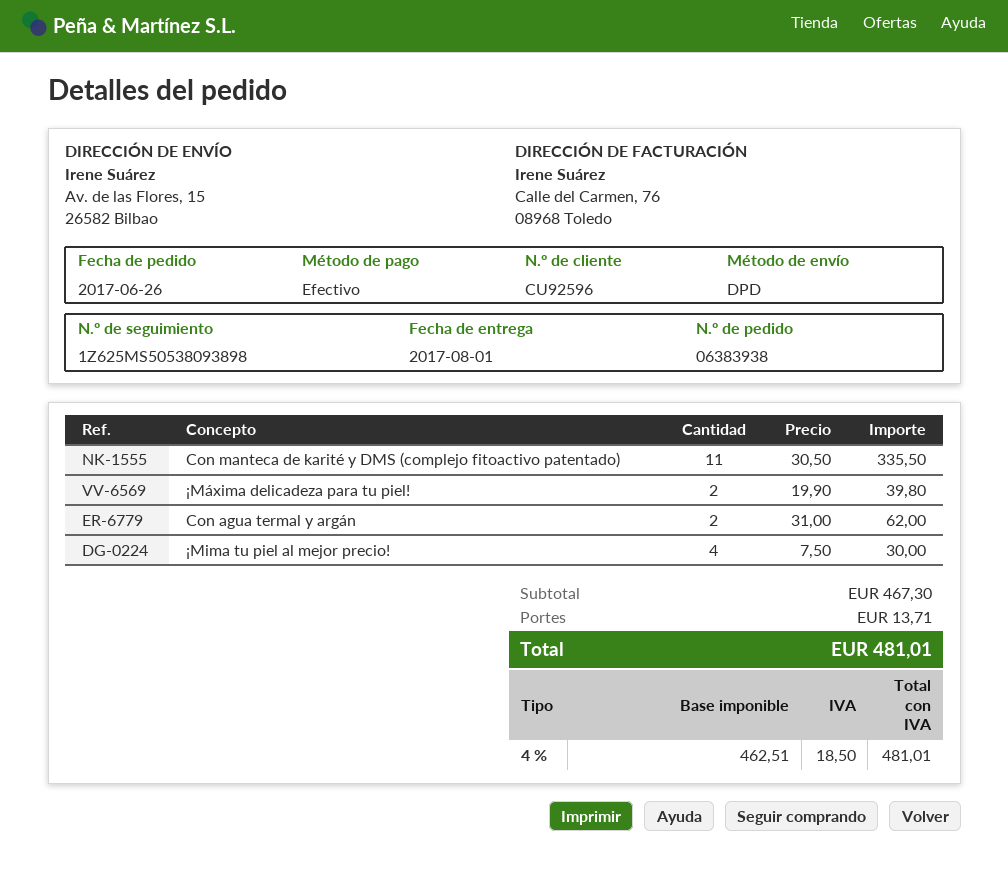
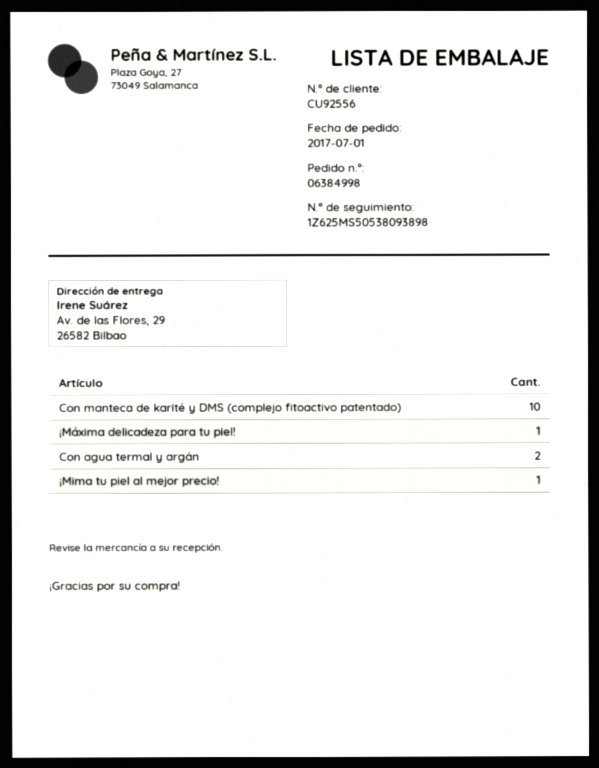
order number: 06383938 -> 06384998
order date: 2017-06-26 -> 2017-07-01
customer number: CU92596 -> CU92556
ship to: Av. de las Flores, 15, 26582 Bilbao -> Av. de las Flores, 29, 26582 Bilbao
Con manteca de karité y DMS (complejo fitoactivo patentado): 11 -> 10
¡Máxima delicadeza para tu piel!: 2 -> 1
¡Mima tu piel al mejor precio!: 4 -> 1

